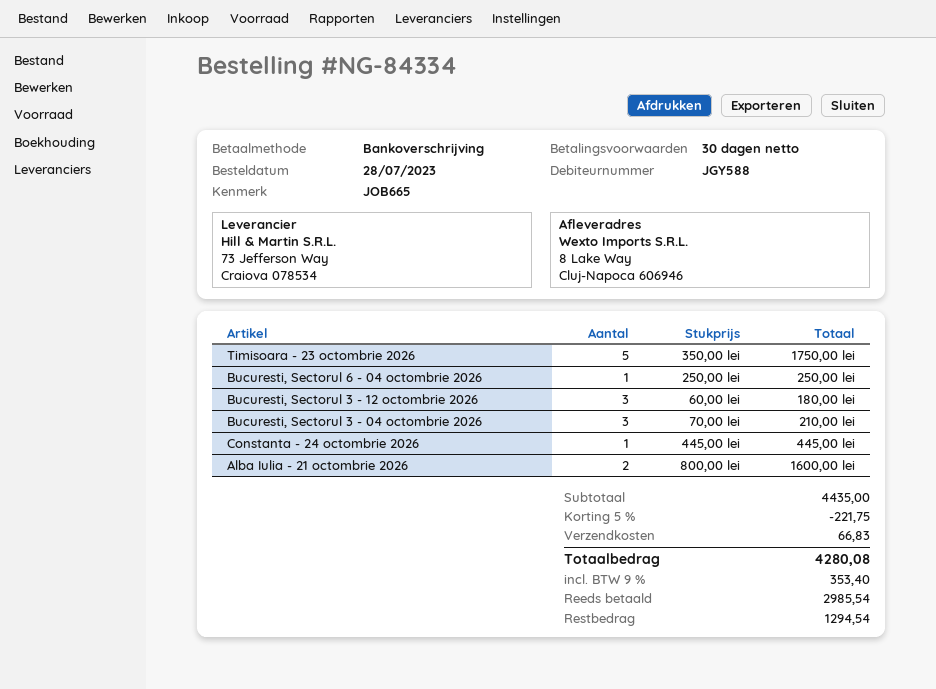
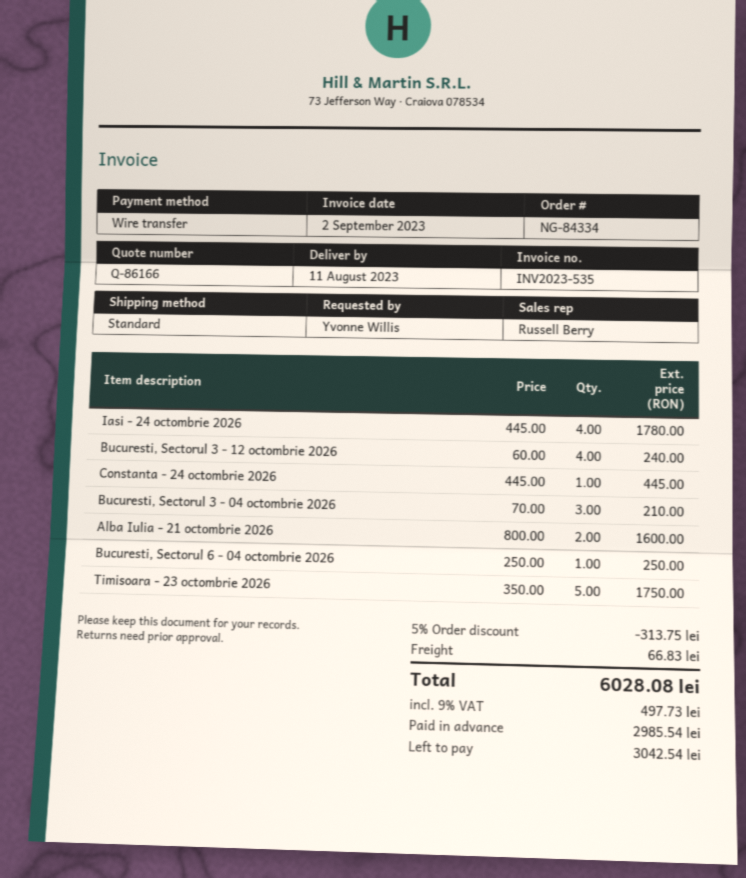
Bucuresti, Sectorul 3 - 12 octombrie 2026: 3 x 60.00 = 180.00 -> 4 x 60.00 = 240.00
Iasi - 24 octombrie 2026: none -> 4 x 445.00 = 1780.00
discount: 5% = 221.75 -> 5% = 313.75
tax: 9% = 353.40 -> 9% = 497.73
total: 4280.08 -> 6028.08
balance: 1294.54 -> 3042.54

